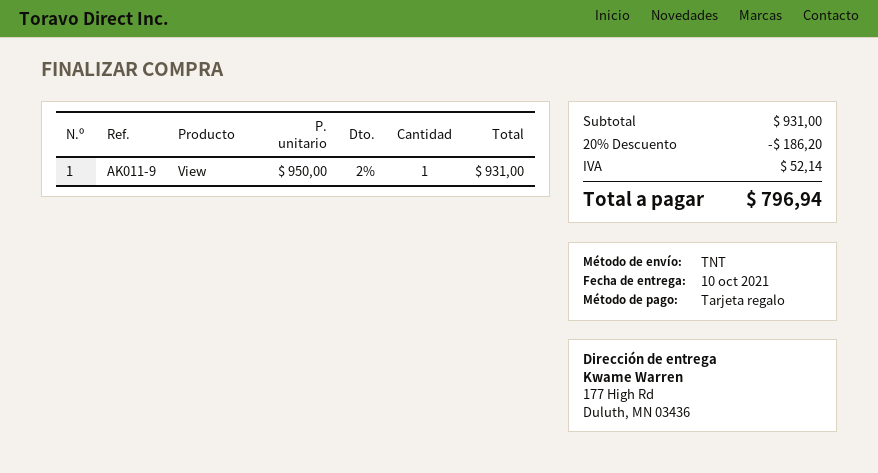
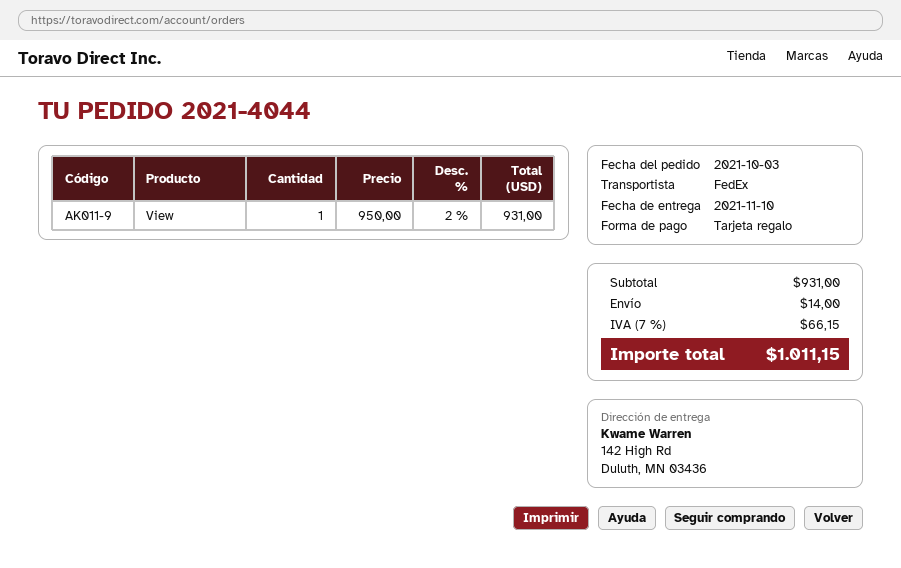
delivery date: 2021-10-10 -> 2021-11-10
shipping method: TNT -> FedEx
ship to: 177 High Rd, Duluth, MN 03436 -> 142 High Rd, Duluth, MN 03436
discount: 20% = 186.20 -> none
shipping: none -> 14.00
tax: 52.14 -> 66.15
total: 796.94 -> 1011.15

